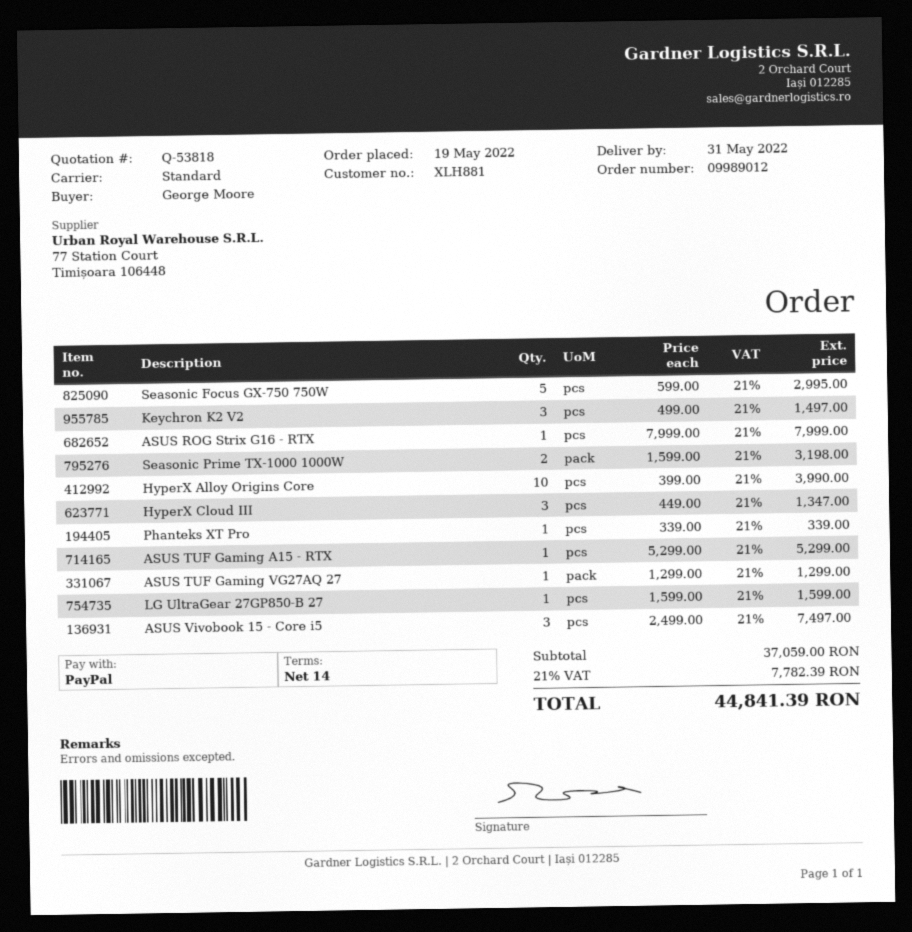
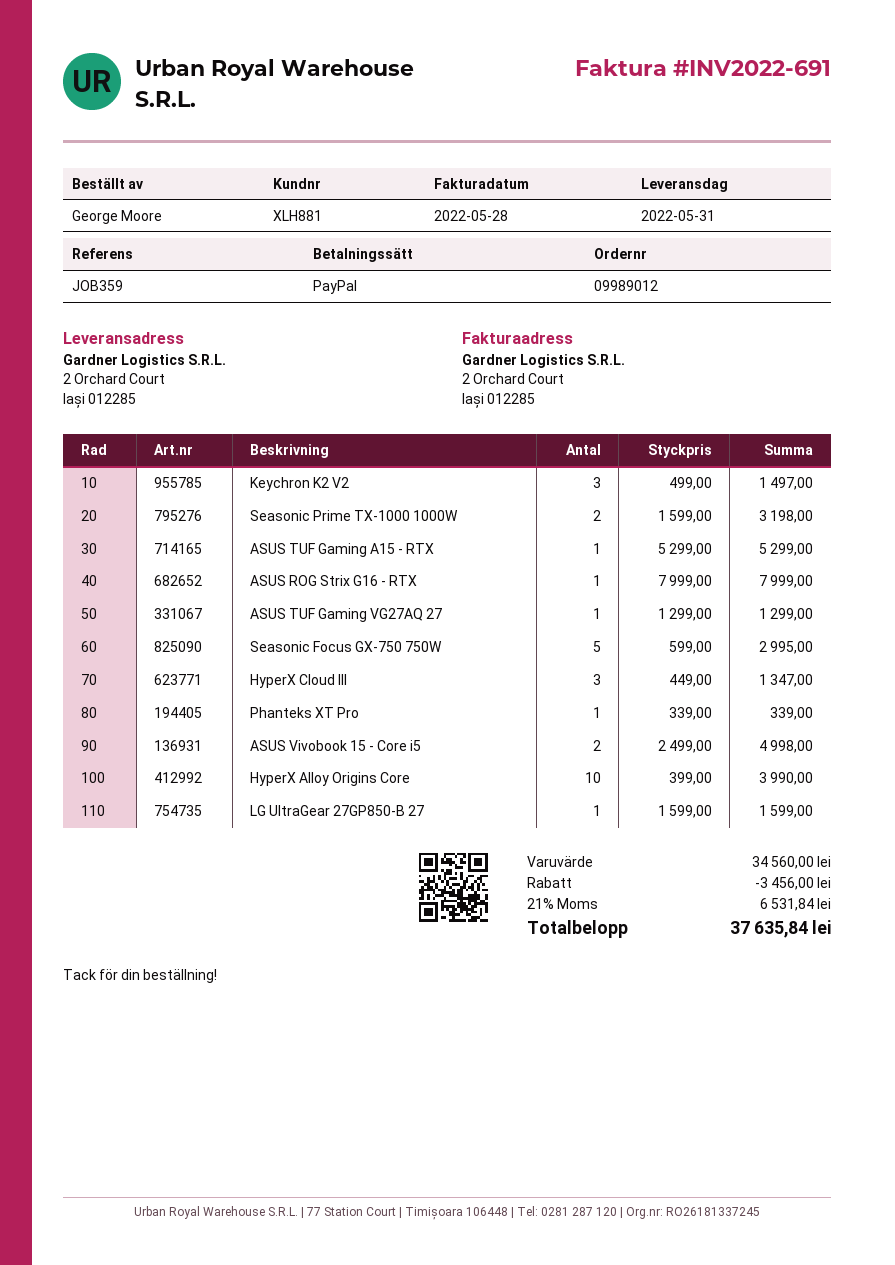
ASUS Vivobook 15 - Core i5: 3 x 2499.00 = 7497.00 -> 2 x 2499.00 = 4998.00
subtotal: 37059.00 -> 34560.00
discount: none -> 3456.00
tax: 21% = 7782.39 -> 21% = 6531.84
total: 44841.39 -> 37635.84

